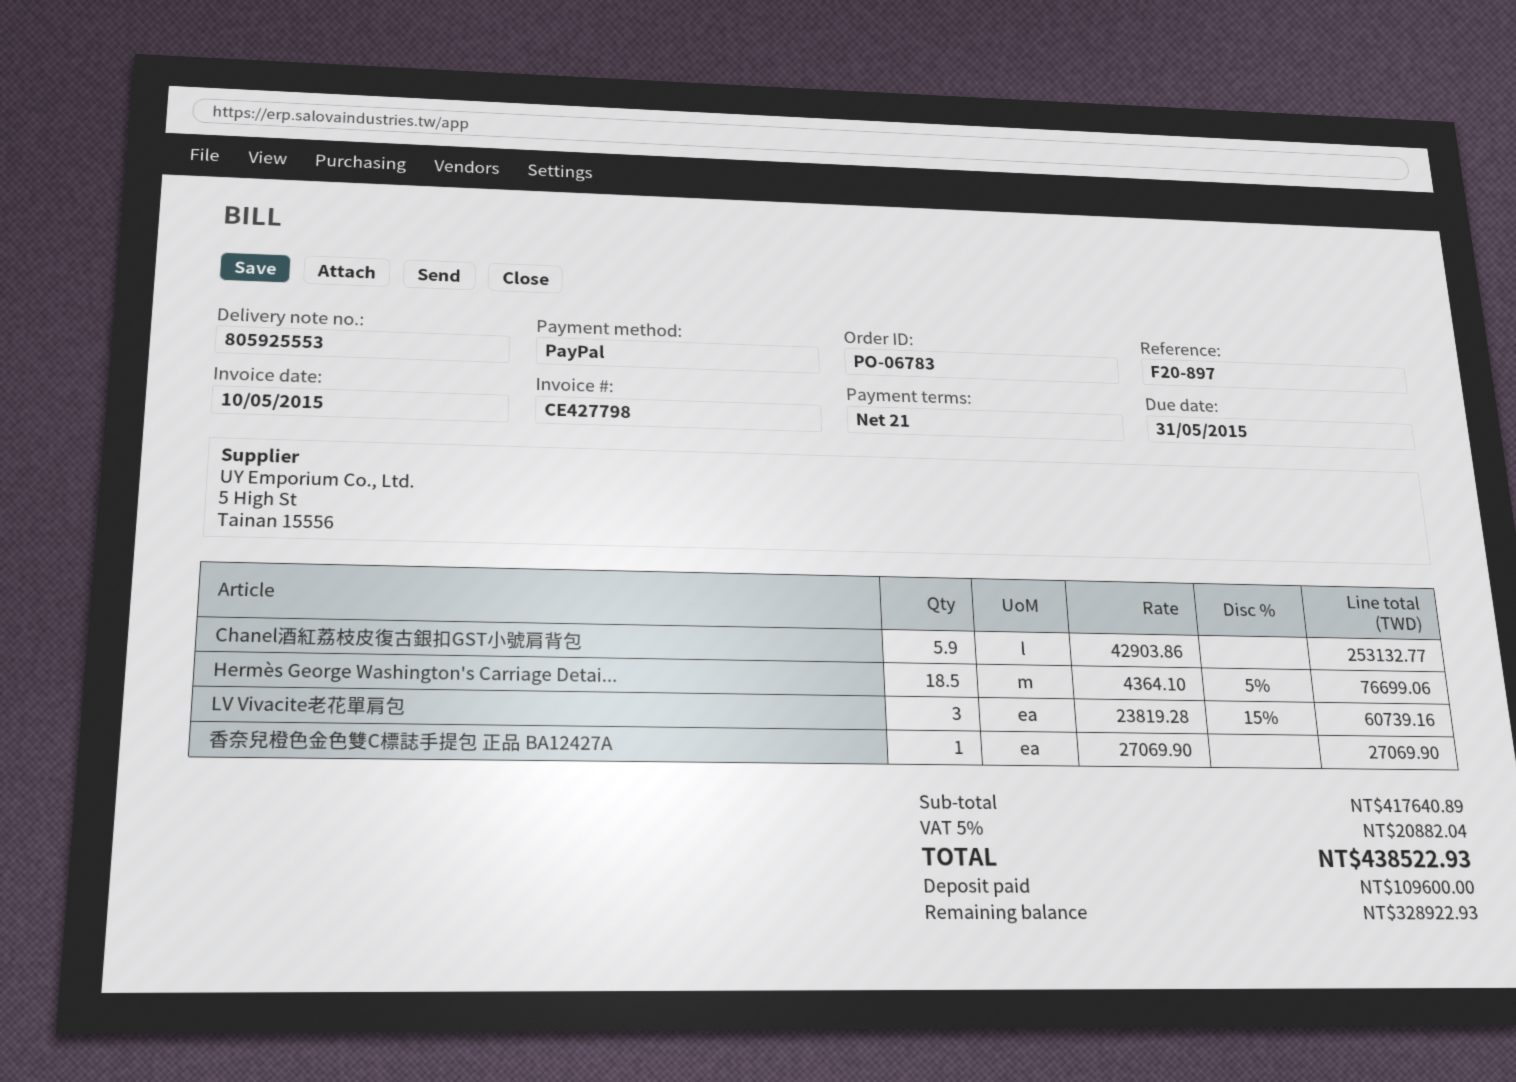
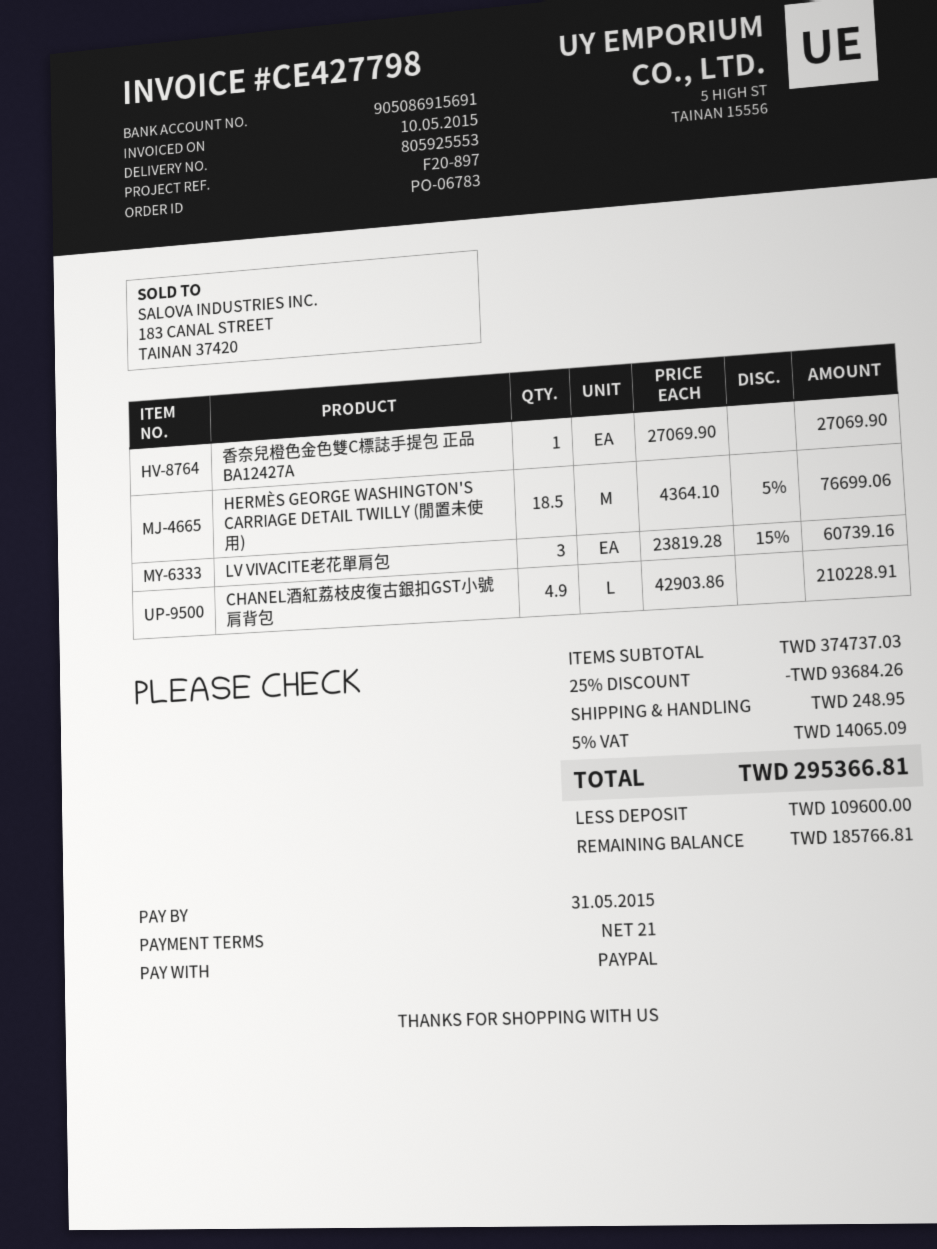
Chanel酒紅荔枝皮復古銀扣GST小號肩背包: 5.9 x 42903.86 = 253132.77 -> 4.9 x 42903.86 = 210228.91
subtotal: 417640.89 -> 374737.03
discount: none -> 25% = 93684.26
shipping: none -> 248.95
tax: 5% = 20882.04 -> 5% = 14065.09
total: 438522.93 -> 295366.81
balance: 328922.93 -> 185766.81

